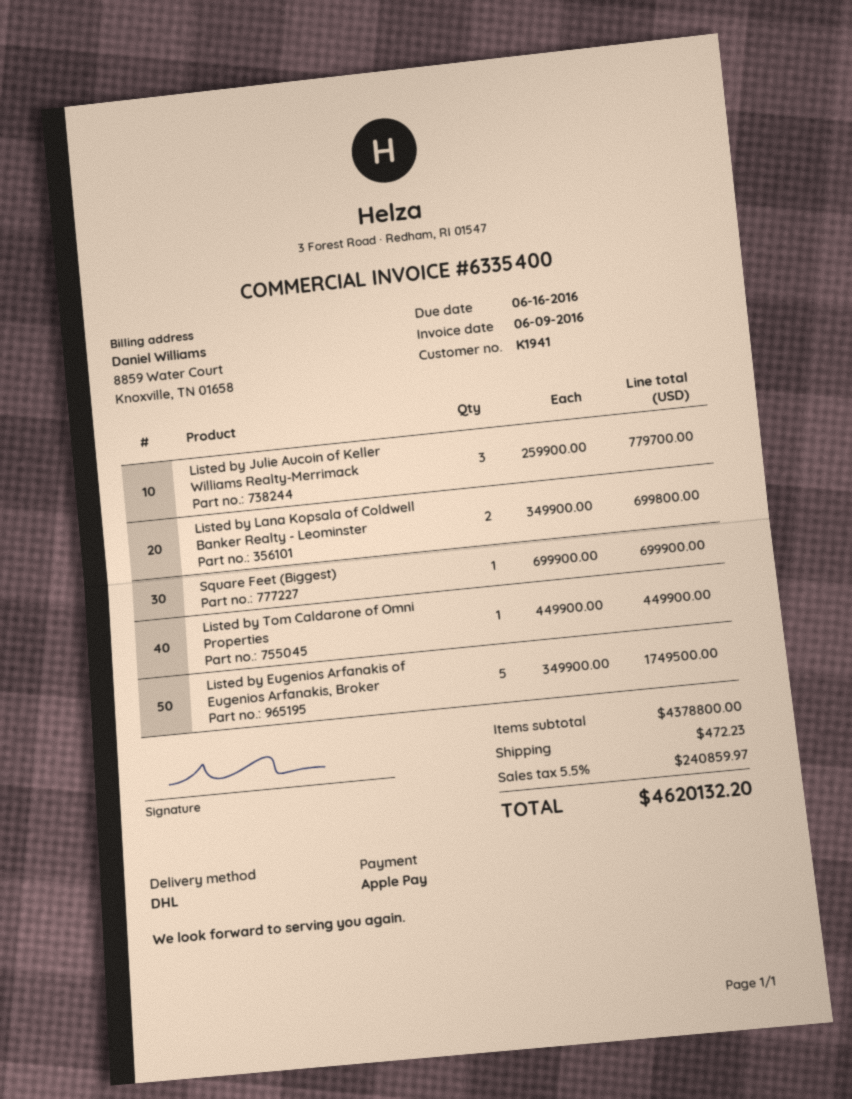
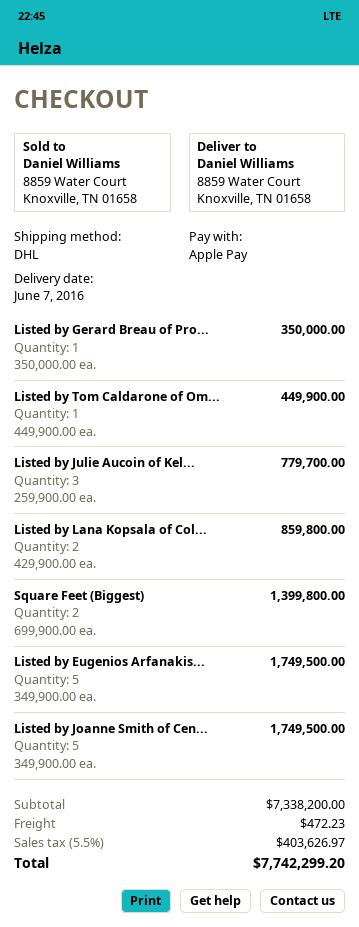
Listed by Lana Kopsala of Coldwell Banker Realty - Leominster: 2 x 349900.00 = 699800.00 -> 2 x 429900.00 = 859800.00
Square Feet (Biggest): 1 x 699900.00 = 699900.00 -> 2 x 699900.00 = 1399800.00
Listed by Gerard Breau of Pro...: none -> 1 x 350000.00 = 350000.00
Listed by Joanne Smith of Cen...: none -> 5 x 349900.00 = 1749500.00
subtotal: 4378800.00 -> 7338200.00
tax: 5.5% = 240859.97 -> 5.5% = 403626.97
total: 4620132.20 -> 7742299.20

